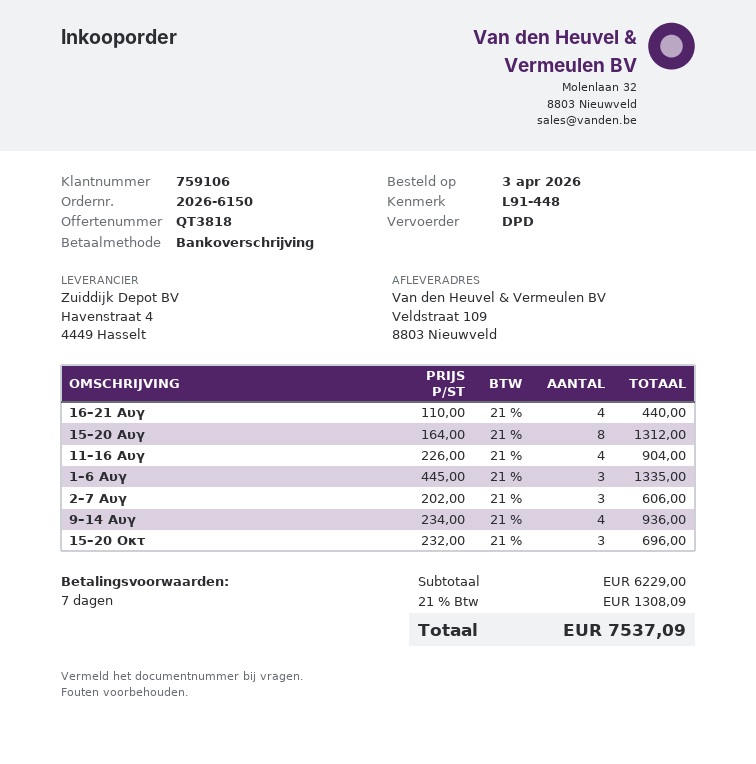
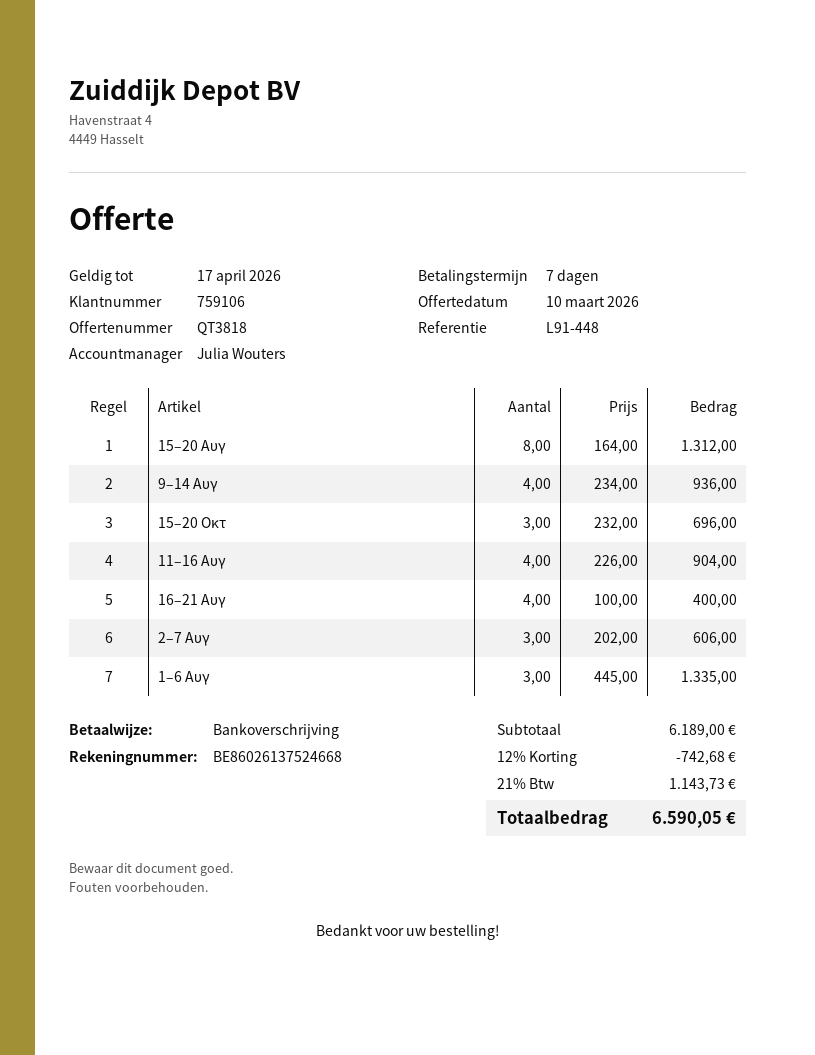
16–21 Αυγ: 4 x 110.00 = 440.00 -> 4 x 100.00 = 400.00
subtotal: 6229.00 -> 6189.00
discount: none -> 12% = 742.68
tax: 21% = 1308.09 -> 21% = 1143.73
total: 7537.09 -> 6590.05

